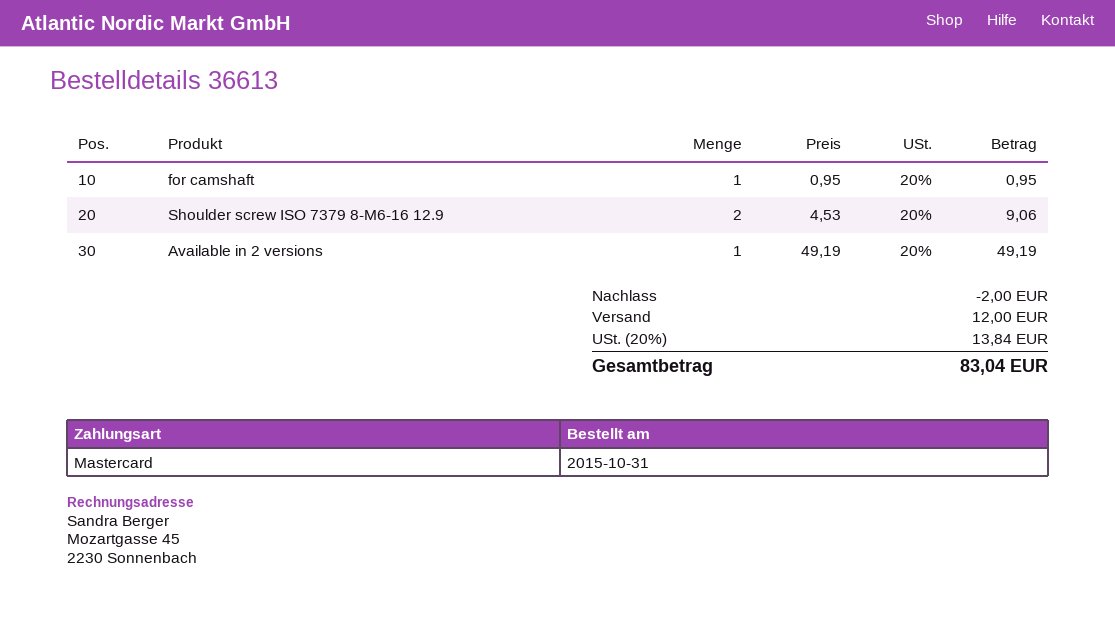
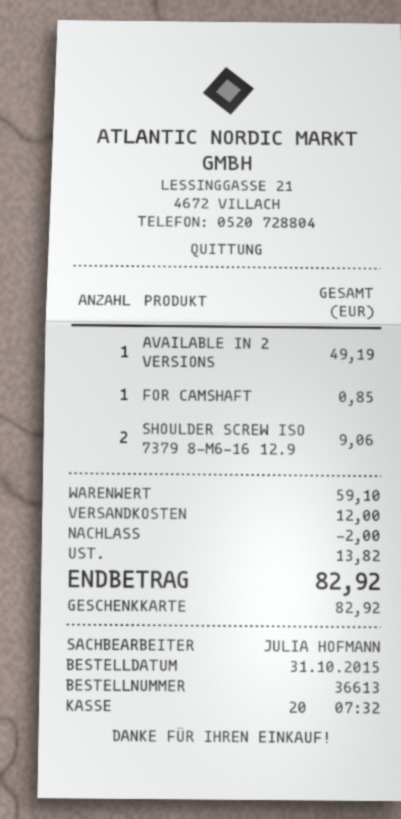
payment method: Mastercard -> gift card
for camshaft: 1 for 0.95 -> 1 for 0.85
tax: 13.84 -> 13.82
total: 83.04 -> 82.92

